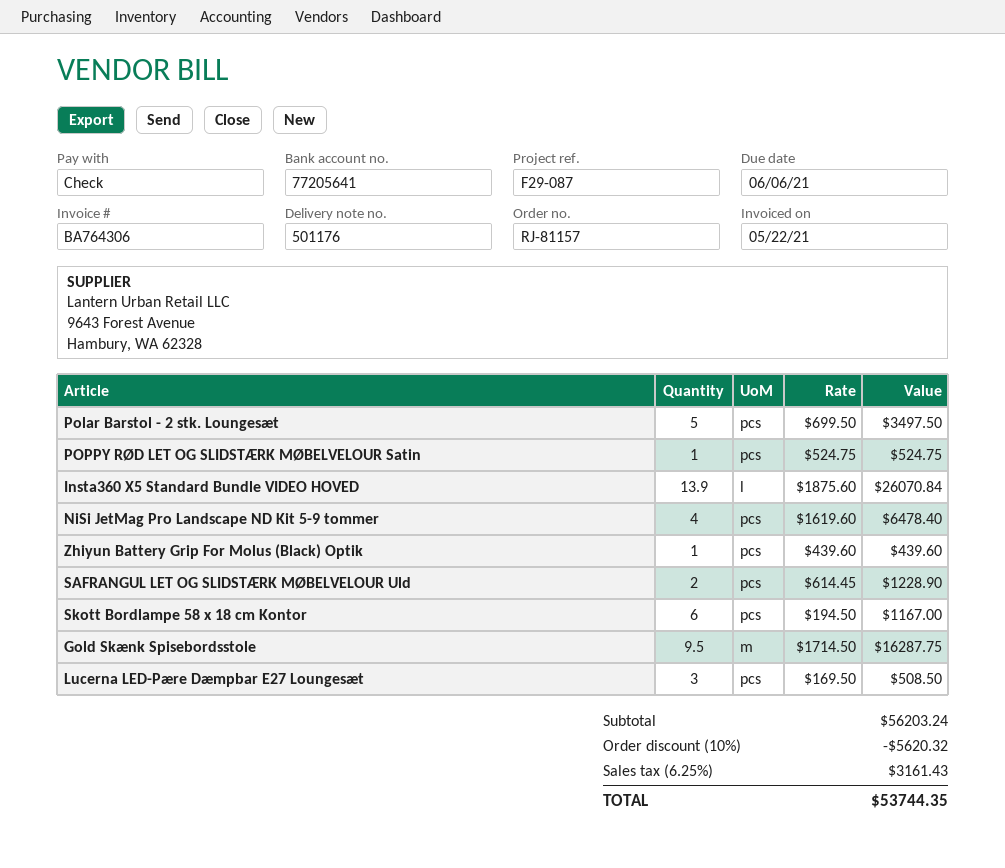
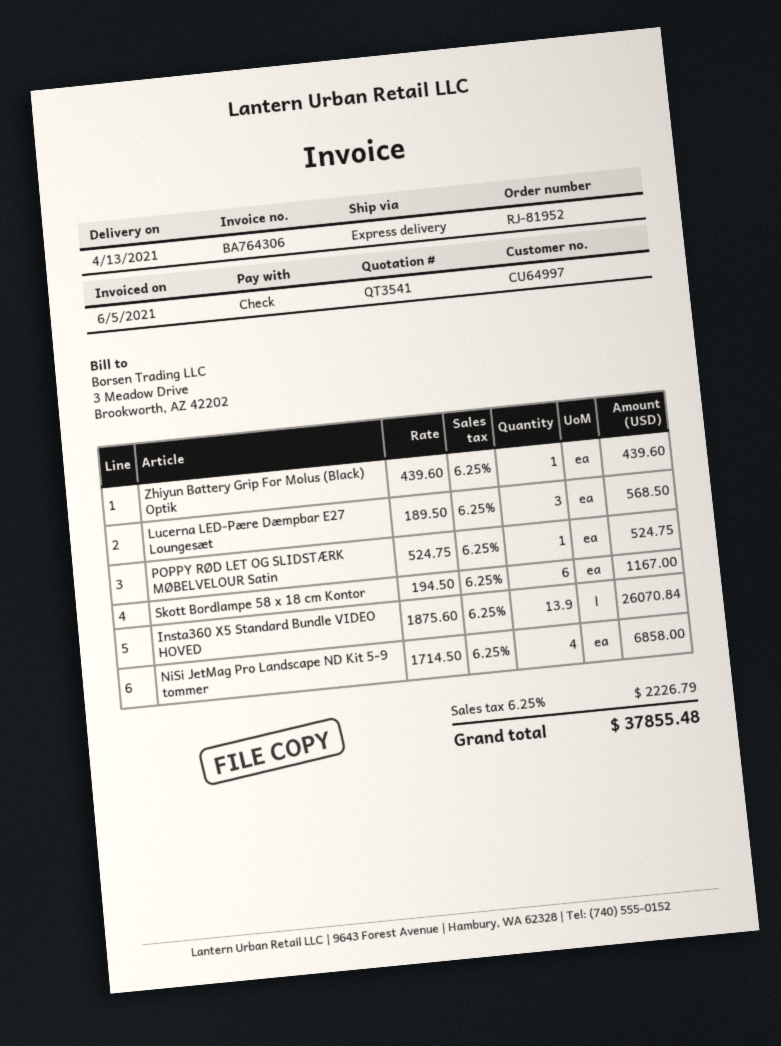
order number: RJ-81157 -> RJ-81952
invoice date: 2021-05-22 -> 2021-06-05
Polar Barstol - 2 stk. Loungesæt: 5 x 699.50 = 3497.50 -> none
NiSi JetMag Pro Landscape ND Kit 5-9 tommer: 4 x 1619.60 = 6478.40 -> 4 x 1714.50 = 6858.00
SAFRANGUL LET OG SLIDSTÆRK MØBELVELOUR Uld: 2 x 614.45 = 1228.90 -> none
Gold Skænk Spisebordsstole: 9.5 x 1714.50 = 16287.75 -> none
Lucerna LED-Pære Dæmpbar E27 Loungesæt: 3 x 169.50 = 508.50 -> 3 x 189.50 = 568.50
discount: 10% = 5620.32 -> none
tax: 6.25% = 3161.43 -> 6.25% = 2226.79
total: 53744.35 -> 37855.48

